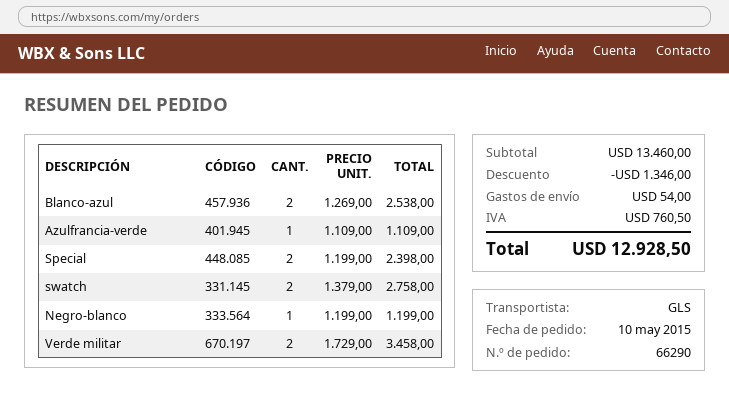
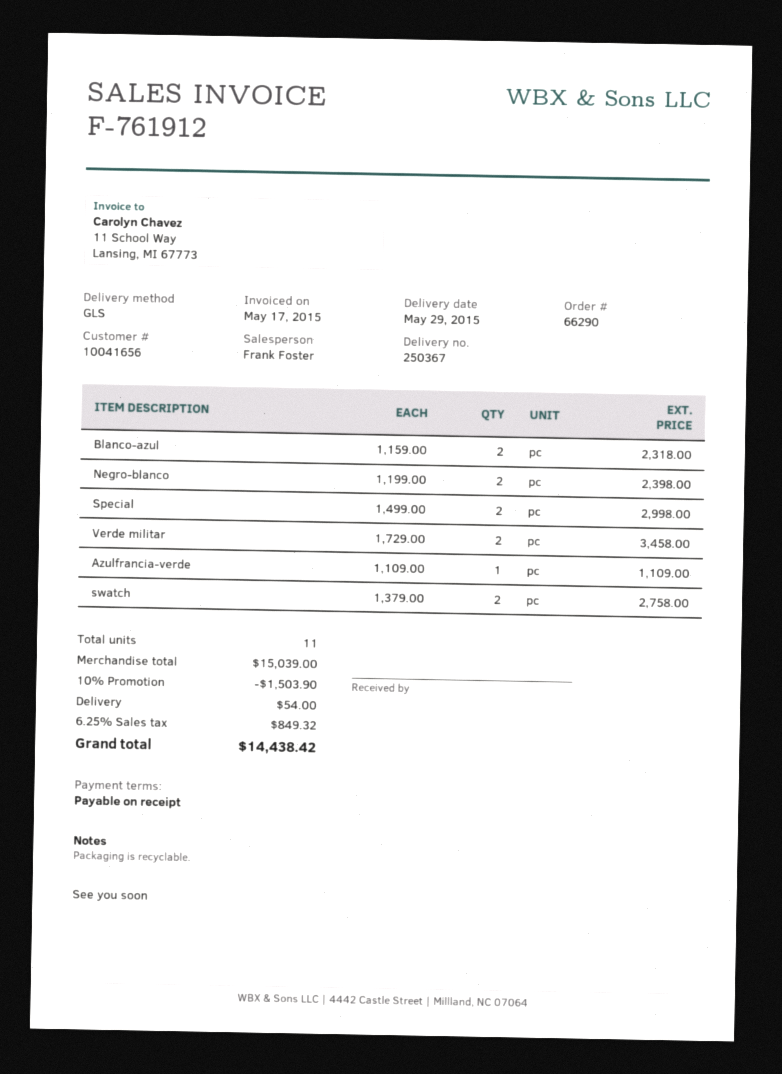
Blanco-azul: 2 x 1269.00 = 2538.00 -> 2 x 1159.00 = 2318.00
Special: 2 x 1199.00 = 2398.00 -> 2 x 1499.00 = 2998.00
Negro-blanco: 1 x 1199.00 = 1199.00 -> 2 x 1199.00 = 2398.00
subtotal: 13460.00 -> 15039.00
discount: 1346.00 -> 1503.90
tax: 760.50 -> 849.32
total: 12928.50 -> 14438.42

